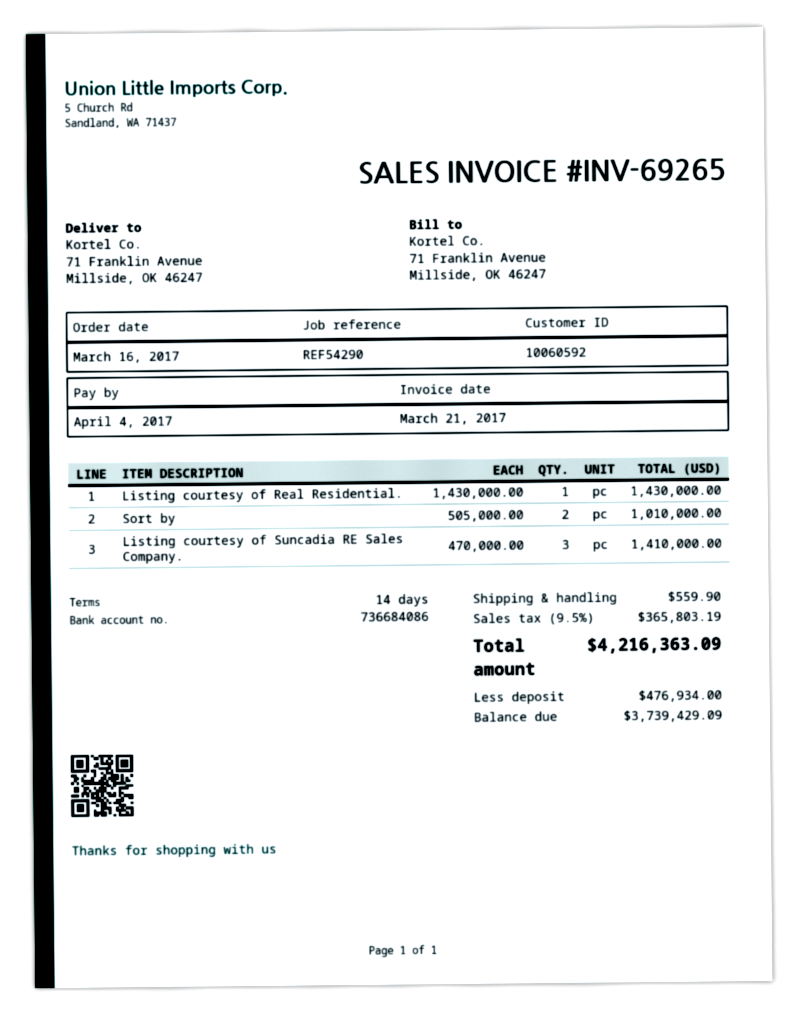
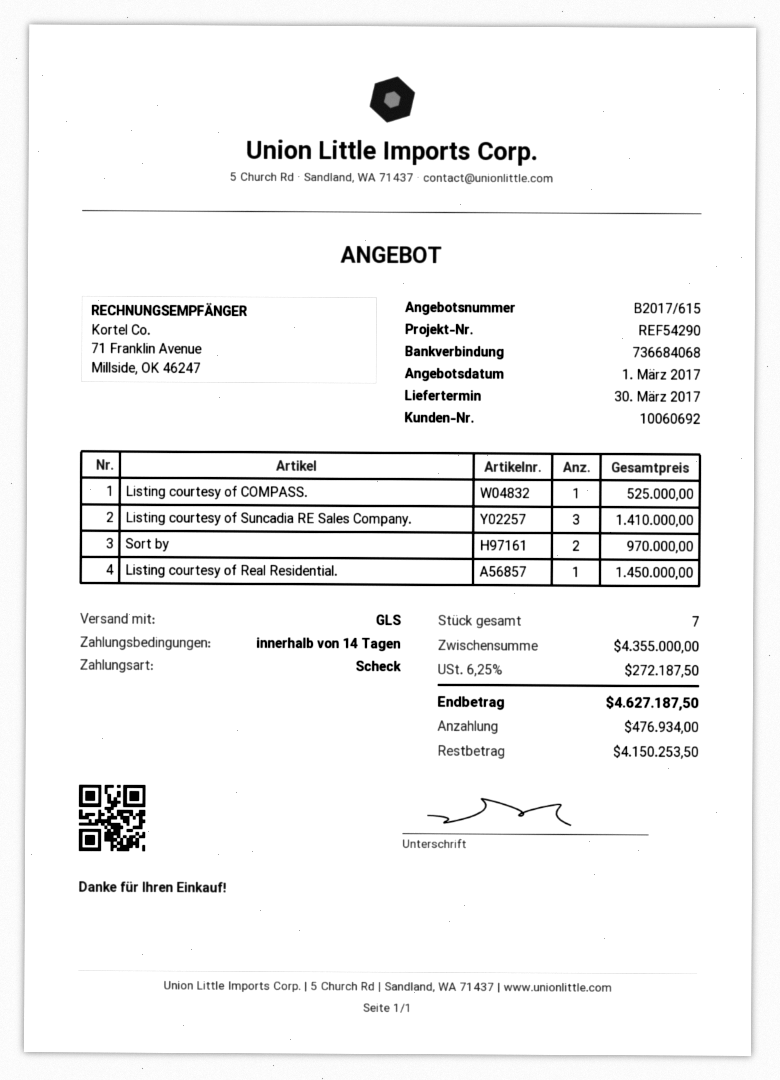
customer number: 10060592 -> 10060692
bank account: 736684086 -> 736684068
Listing courtesy of Real Residential.: 1 for 1430000.00 -> 1 for 1450000.00
Sort by: 2 for 1010000.00 -> 2 for 970000.00
Listing courtesy of COMPASS.: none -> 1 for 525000.00
shipping: 559.90 -> none
tax: 9.5% = 365803.19 -> 6.25% = 272187.50
total: 4216363.09 -> 4627187.50
balance: 3739429.09 -> 4150253.50

